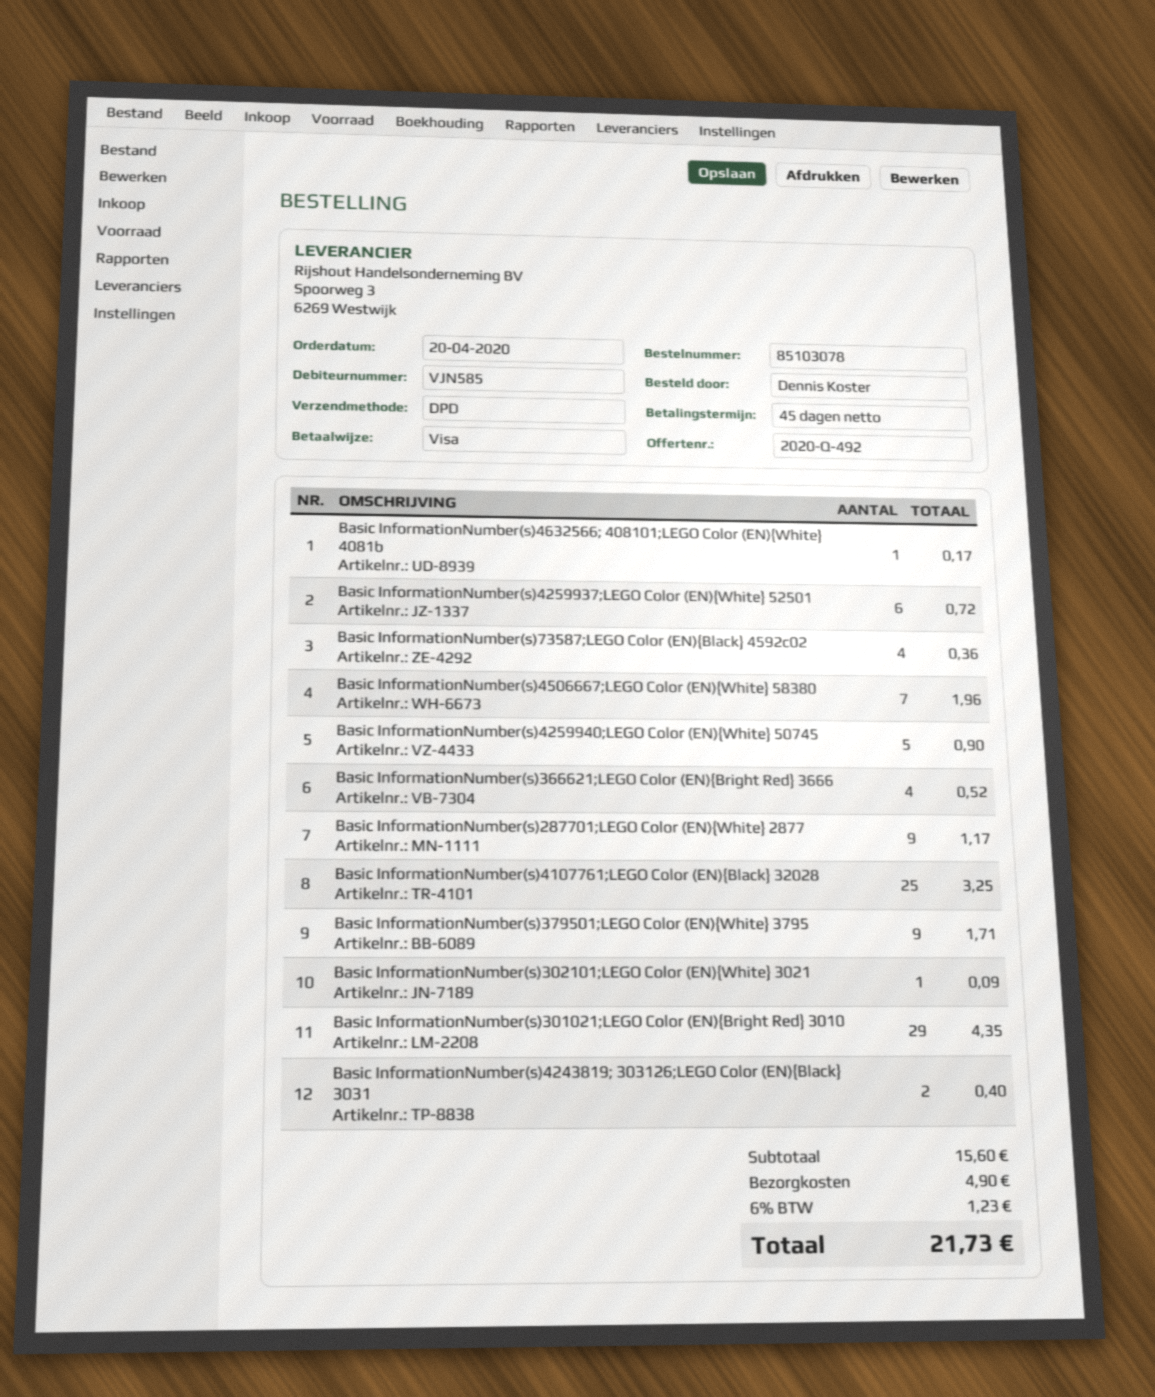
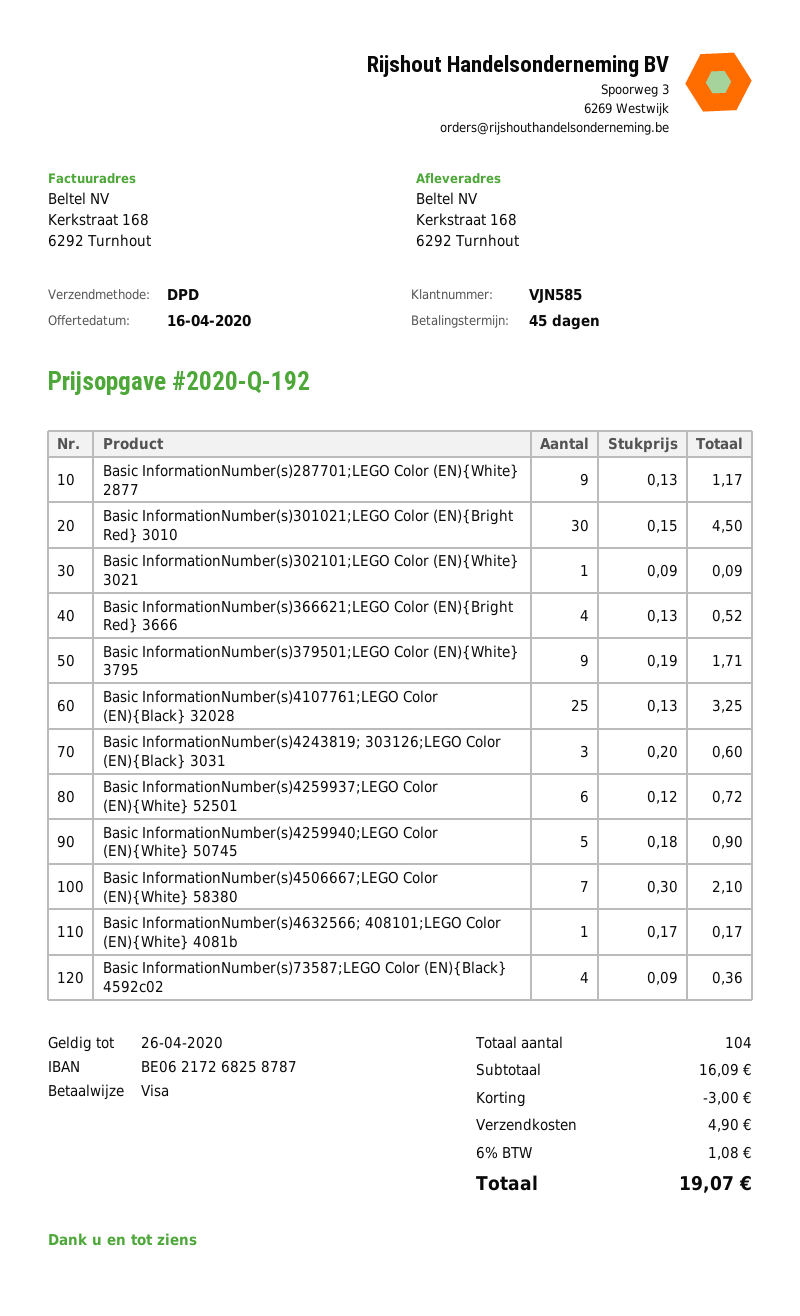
quote number: 2020-Q-492 -> 2020-Q-192
Basic InformationNumber(s)4506667;LEGO Color (EN){White} 58380: 7 for 1.96 -> 7 for 2.10
Basic InformationNumber(s)301021;LEGO Color (EN){Bright Red} 3010: 29 for 4.35 -> 30 for 4.50
Basic InformationNumber(s)4243819; 303126;LEGO Color (EN){Black} 3031: 2 for 0.40 -> 3 for 0.60
subtotal: 15.60 -> 16.09
discount: none -> 3.00
tax: 6% = 1.23 -> 6% = 1.08
total: 21.73 -> 19.07

